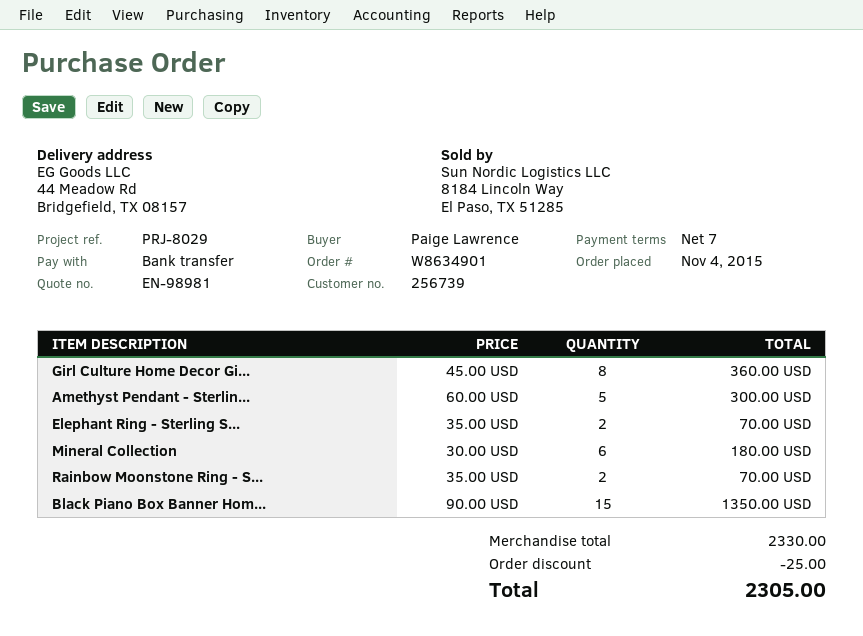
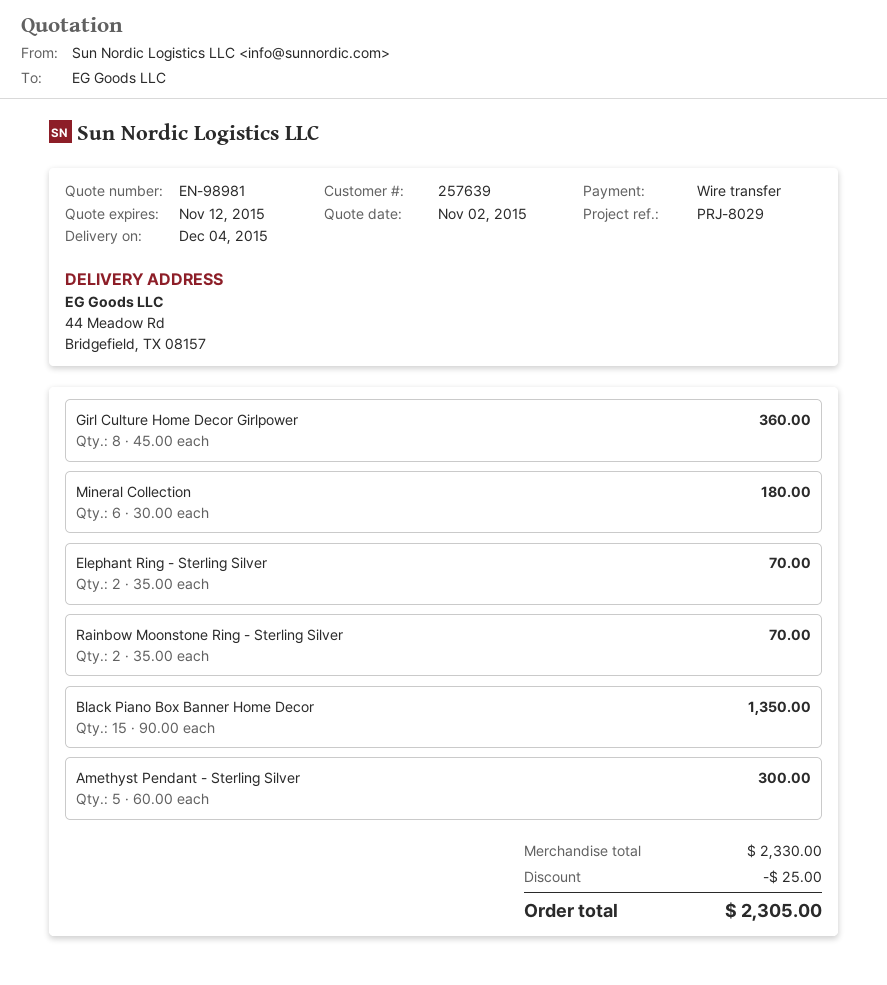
customer number: 256739 -> 257639

